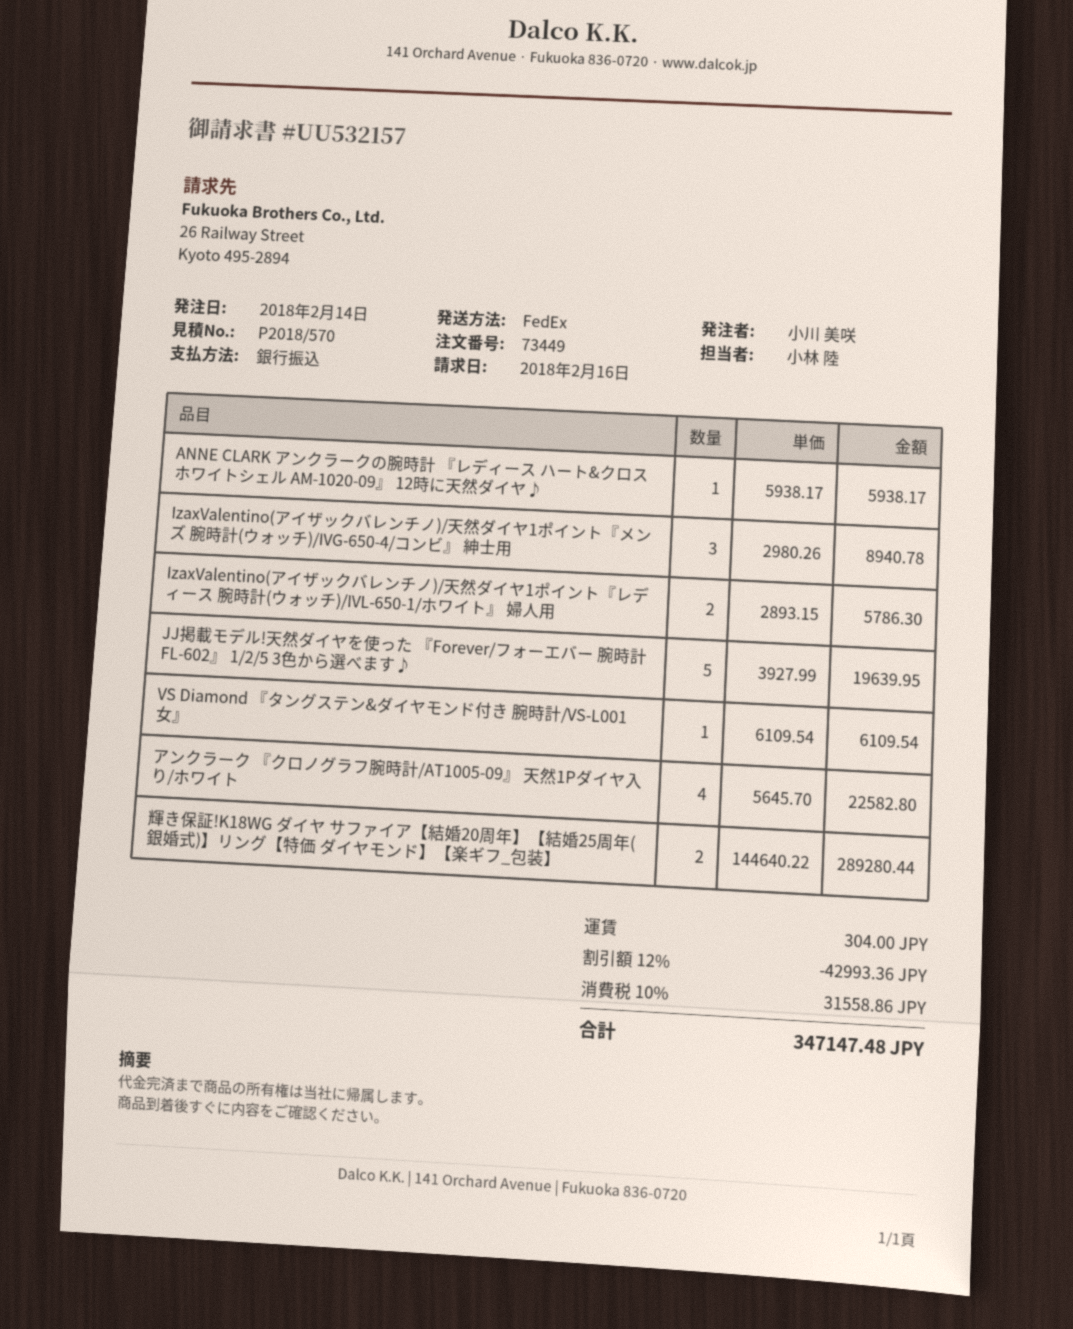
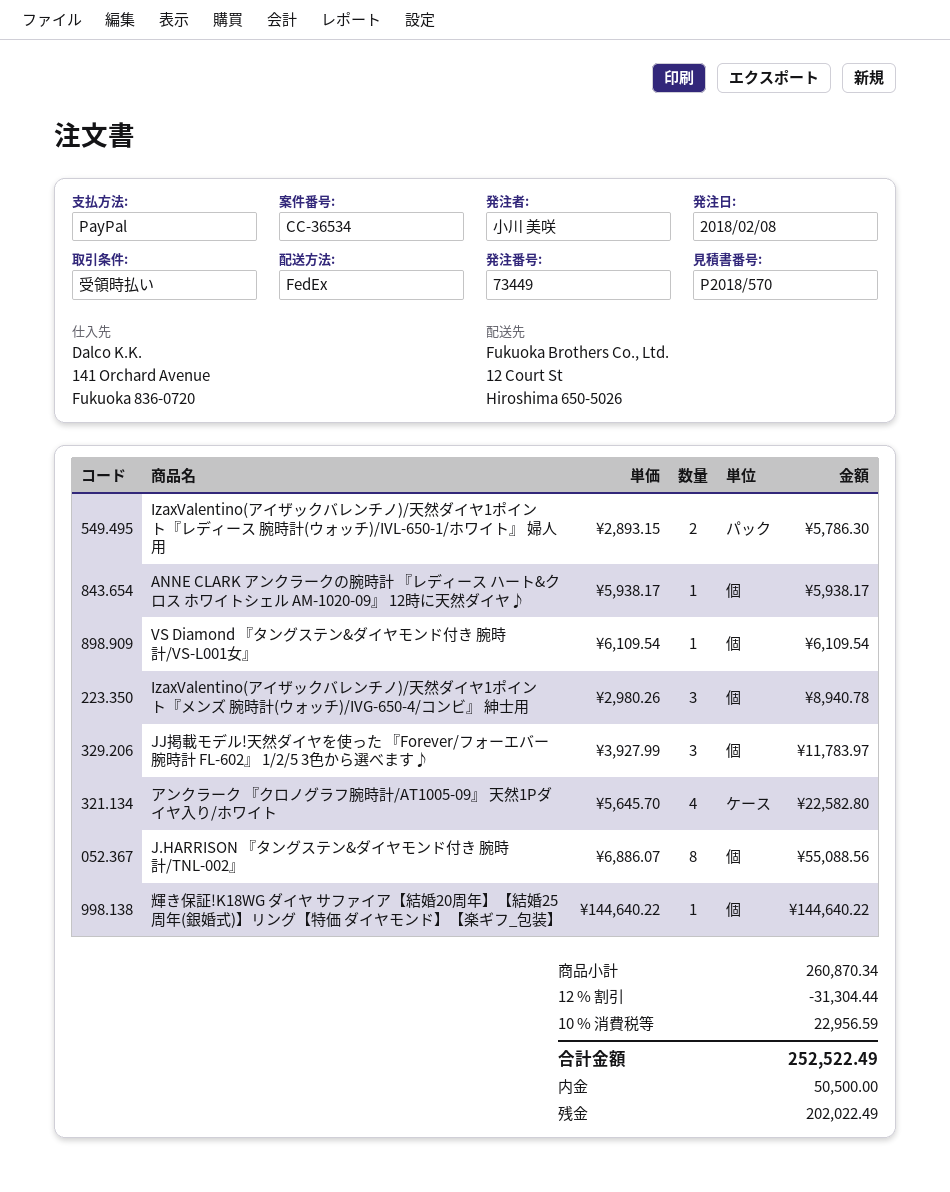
order date: 2018-02-14 -> 2018-02-08
payment method: bank transfer -> PayPal
JJ掲載モデル!天然ダイヤを使った 『Forever/フォーエバー 腕時計 FL-602』 1/2/5 3色から選べます♪: 5 x 3927.99 = 19639.95 -> 3 x 3927.99 = 11783.97
輝き保証!K18WG ダイヤ サファイア【結婚20周年】【結婚25周年(銀婚式)】リング【特価 ダイヤモンド】【楽ギフ_包装】: 2 x 144640.22 = 289280.44 -> 1 x 144640.22 = 144640.22
J.HARRISON 『タングステン&ダイヤモンド付き 腕時計/TNL-002』: none -> 8 x 6886.07 = 55088.56
discount: 12% = 42993.36 -> 12% = 31304.44
shipping: 304.00 -> none
tax: 10% = 31558.86 -> 10% = 22956.59
total: 347147.48 -> 252522.49

